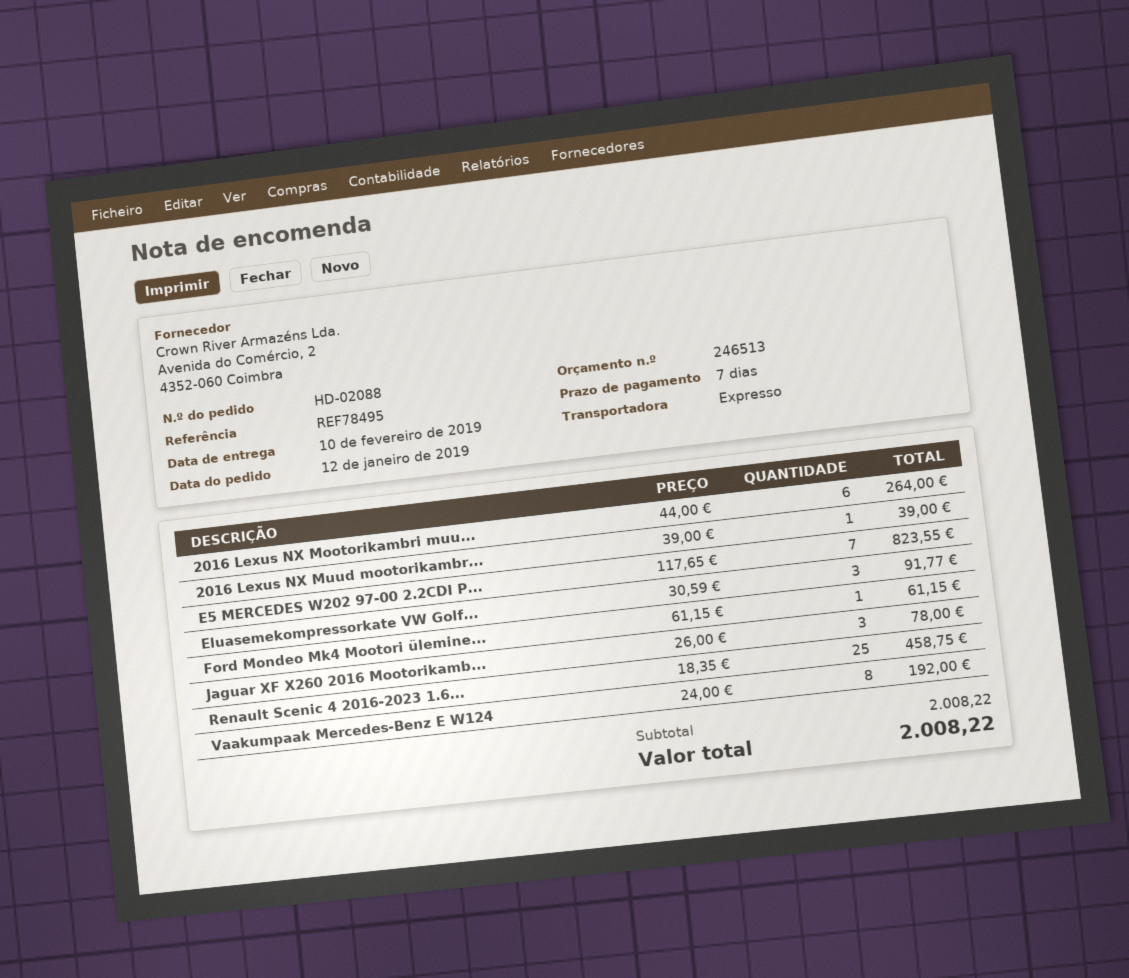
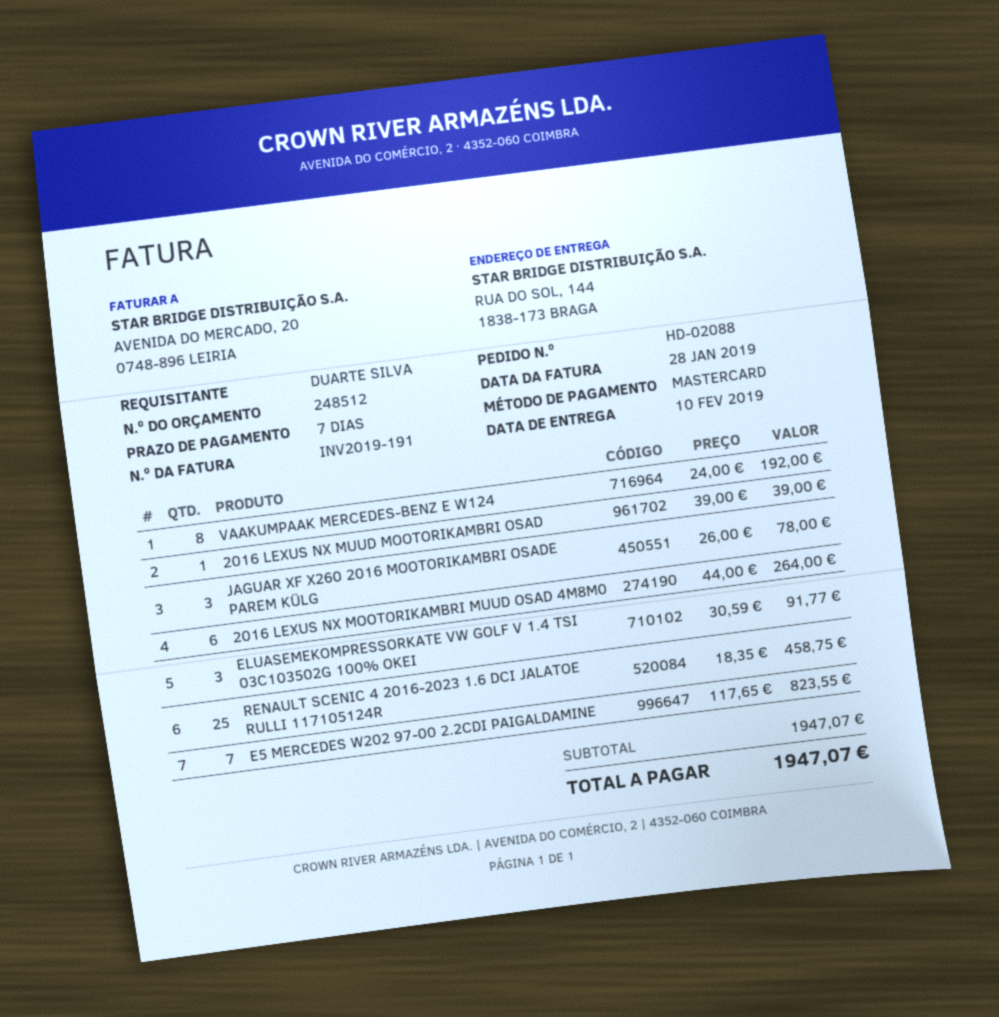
quote number: 246513 -> 248512
Ford Mondeo Mk4 Mootori ülemine...: 1 x 61.15 = 61.15 -> none
subtotal: 2008.22 -> 1947.07
total: 2008.22 -> 1947.07

